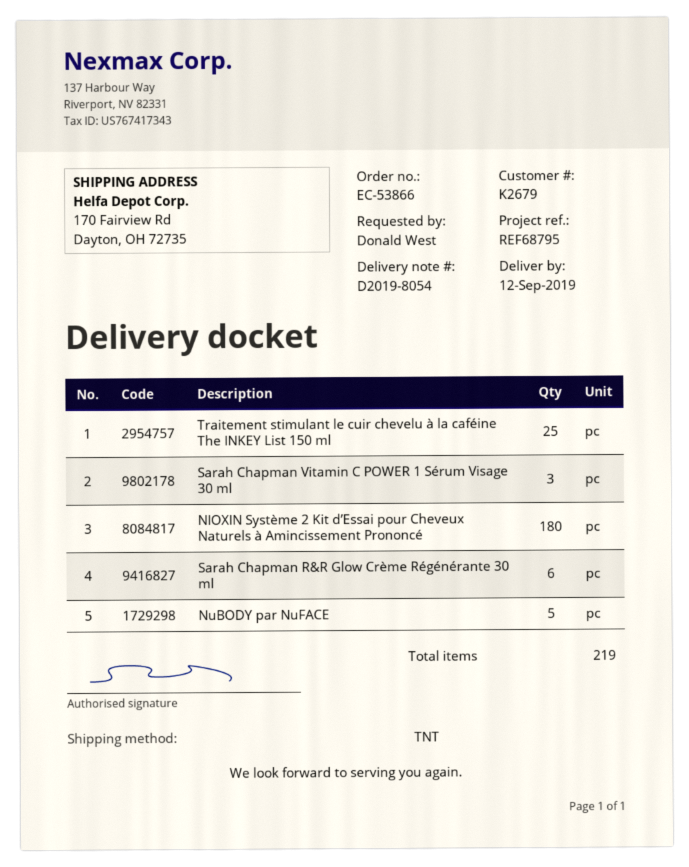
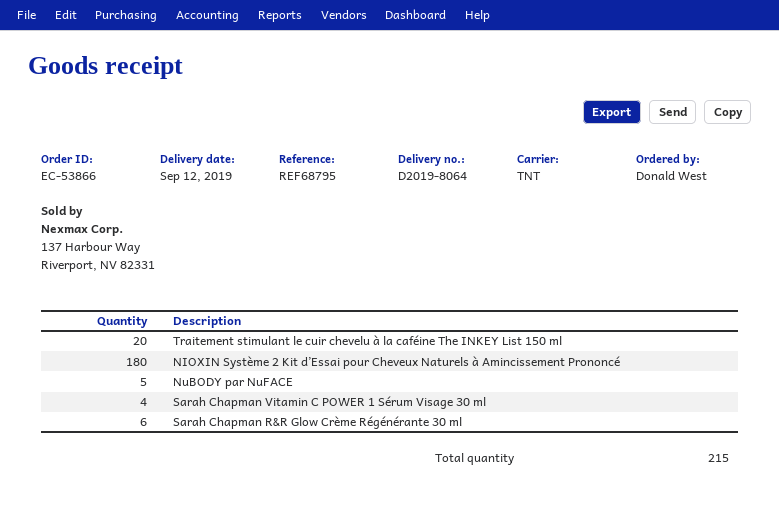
delivery note number: D2019-8054 -> D2019-8064
Traitement stimulant le cuir chevelu à la caféine The INKEY List 150 ml: 25 -> 20
Sarah Chapman Vitamin C POWER 1 Sérum Visage 30 ml: 3 -> 4
total quantity: 219 -> 215

